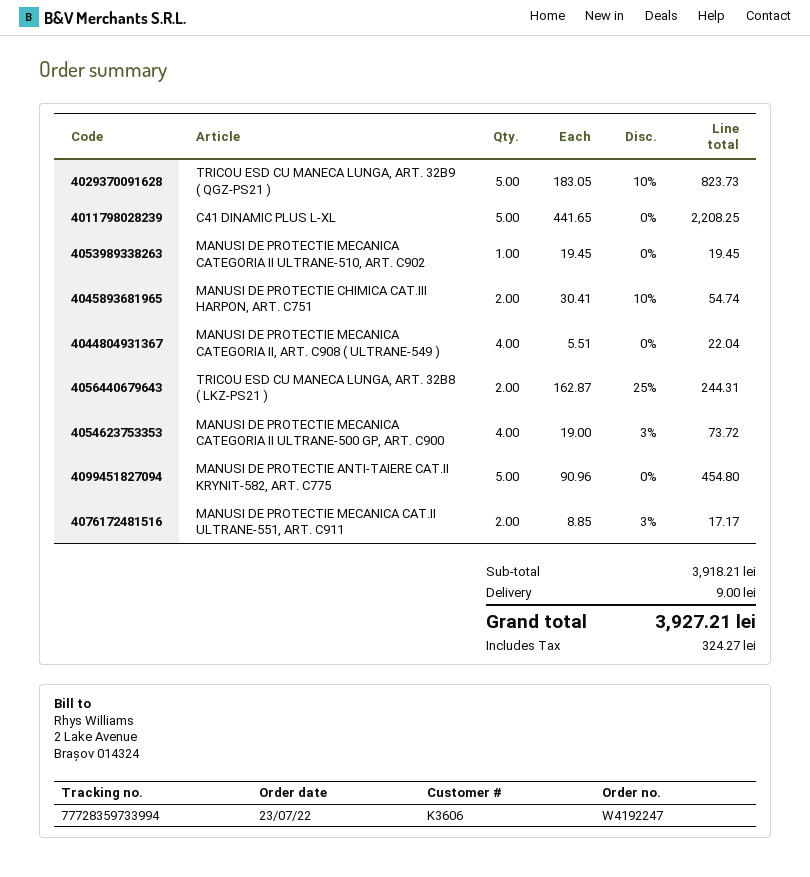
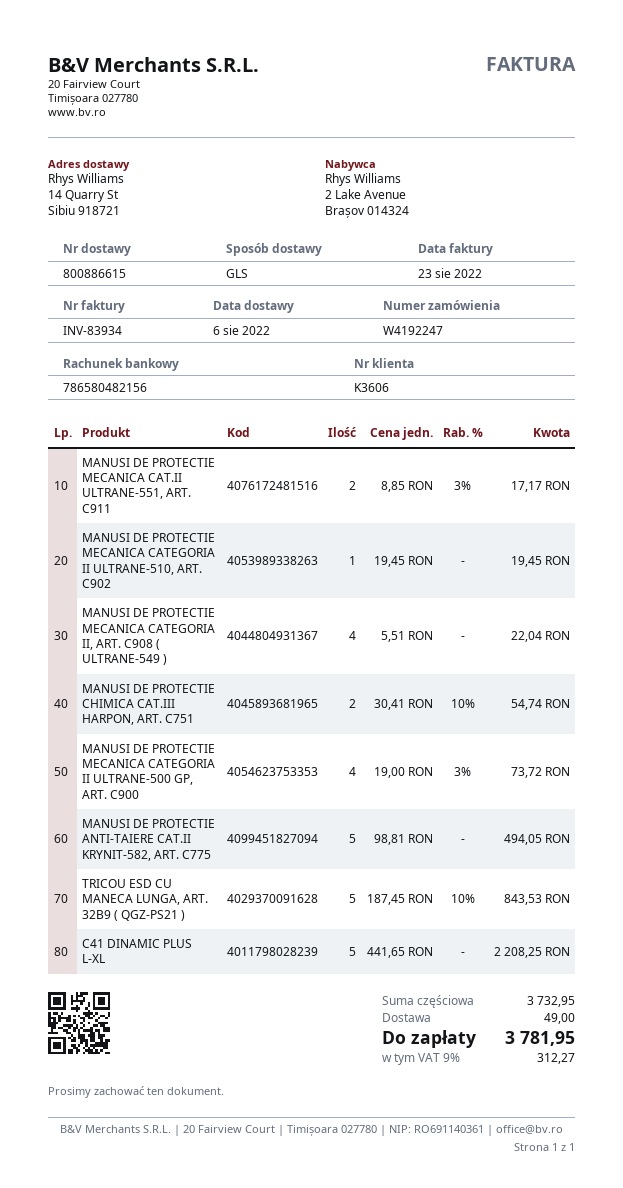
TRICOU ESD CU MANECA LUNGA, ART. 32B9 ( QGZ-PS21 ): 5 x 183.05 - 10% = 823.73 -> 5 x 187.45 - 10% = 843.53
TRICOU ESD CU MANECA LUNGA, ART. 32B8 ( LKZ-PS21 ): 2 x 162.87 - 25% = 244.31 -> none
MANUSI DE PROTECTIE ANTI-TAIERE CAT.II KRYNIT-582, ART. C775: 5 x 90.96 = 454.80 -> 5 x 98.81 = 494.05
subtotal: 3918.21 -> 3732.95
shipping: 9.00 -> 49.00
tax: 324.27 -> 312.27
total: 3927.21 -> 3781.95

